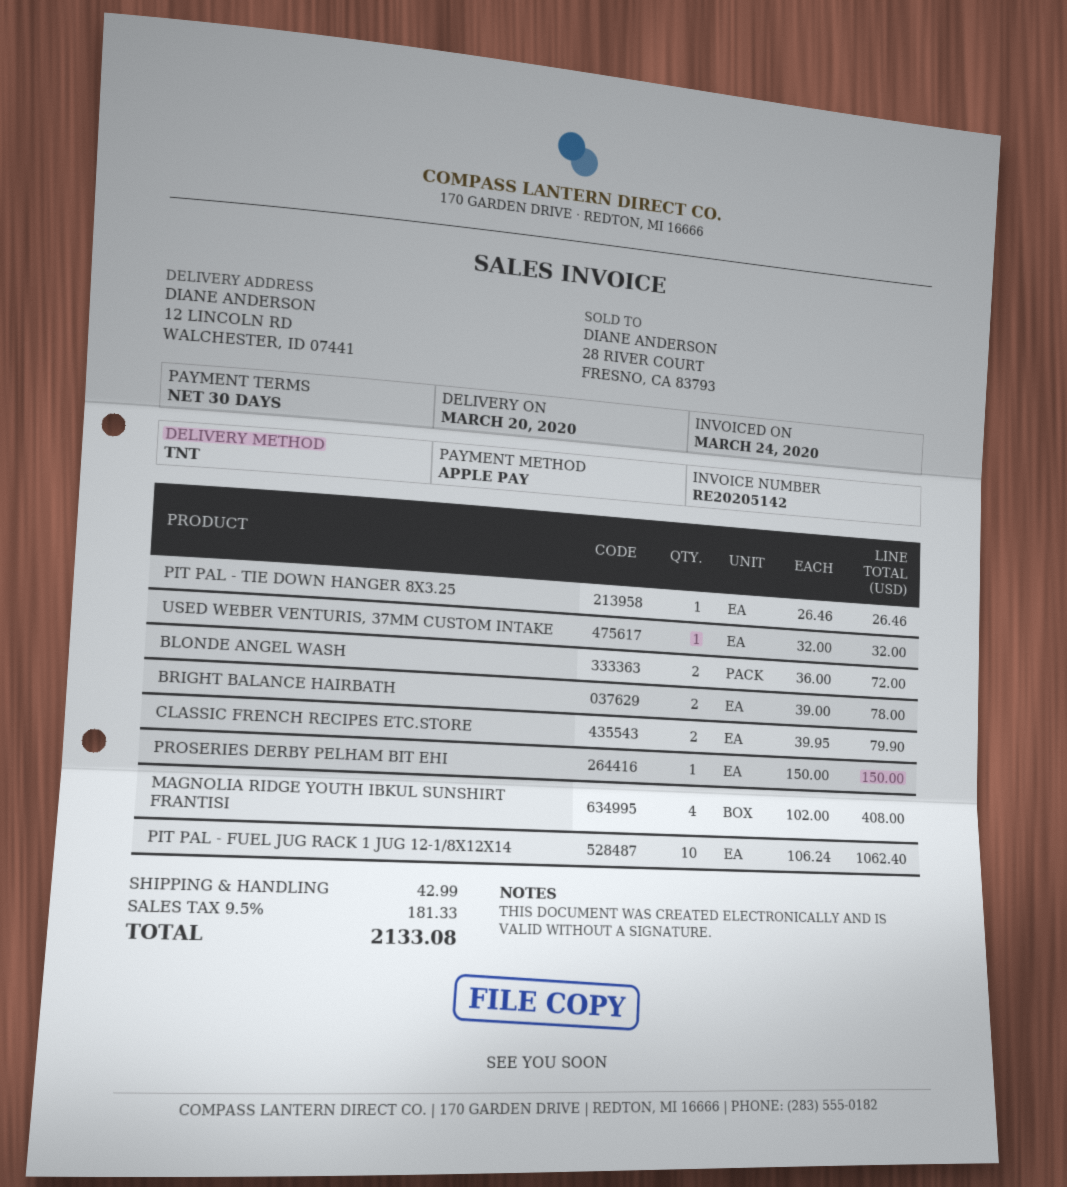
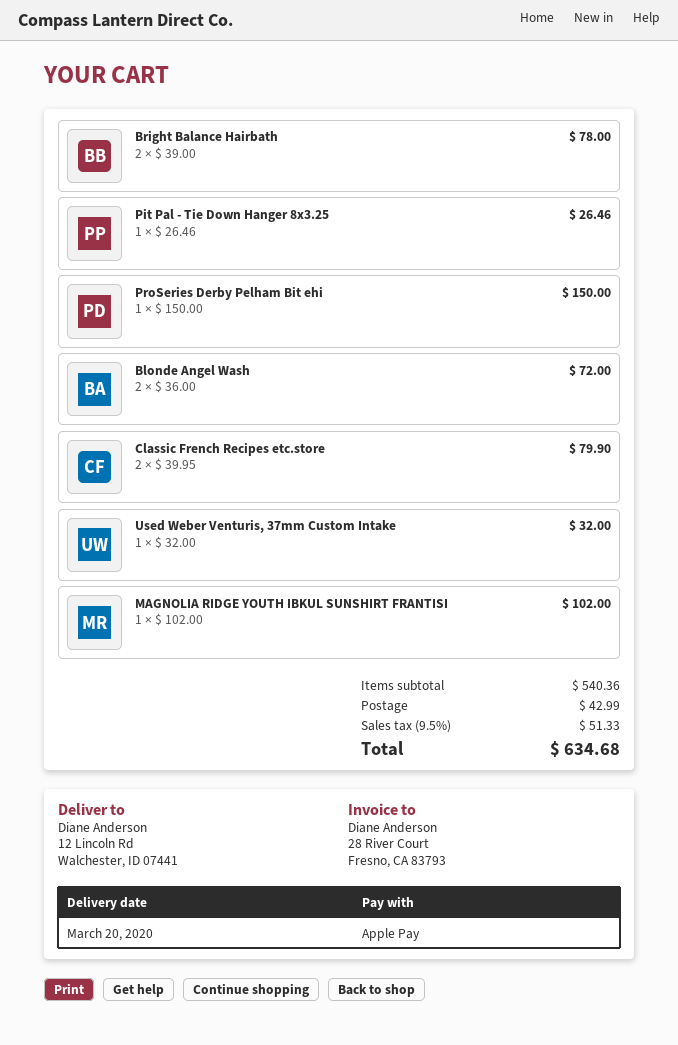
MAGNOLIA RIDGE YOUTH IBKUL SUNSHIRT FRANTISI: 4 x 102.00 = 408.00 -> 1 x 102.00 = 102.00
PIT PAL - FUEL JUG RACK 1 JUG 12-1/8X12X14: 10 x 106.24 = 1062.40 -> none
tax: 9.5% = 181.33 -> 9.5% = 51.33
total: 2133.08 -> 634.68

